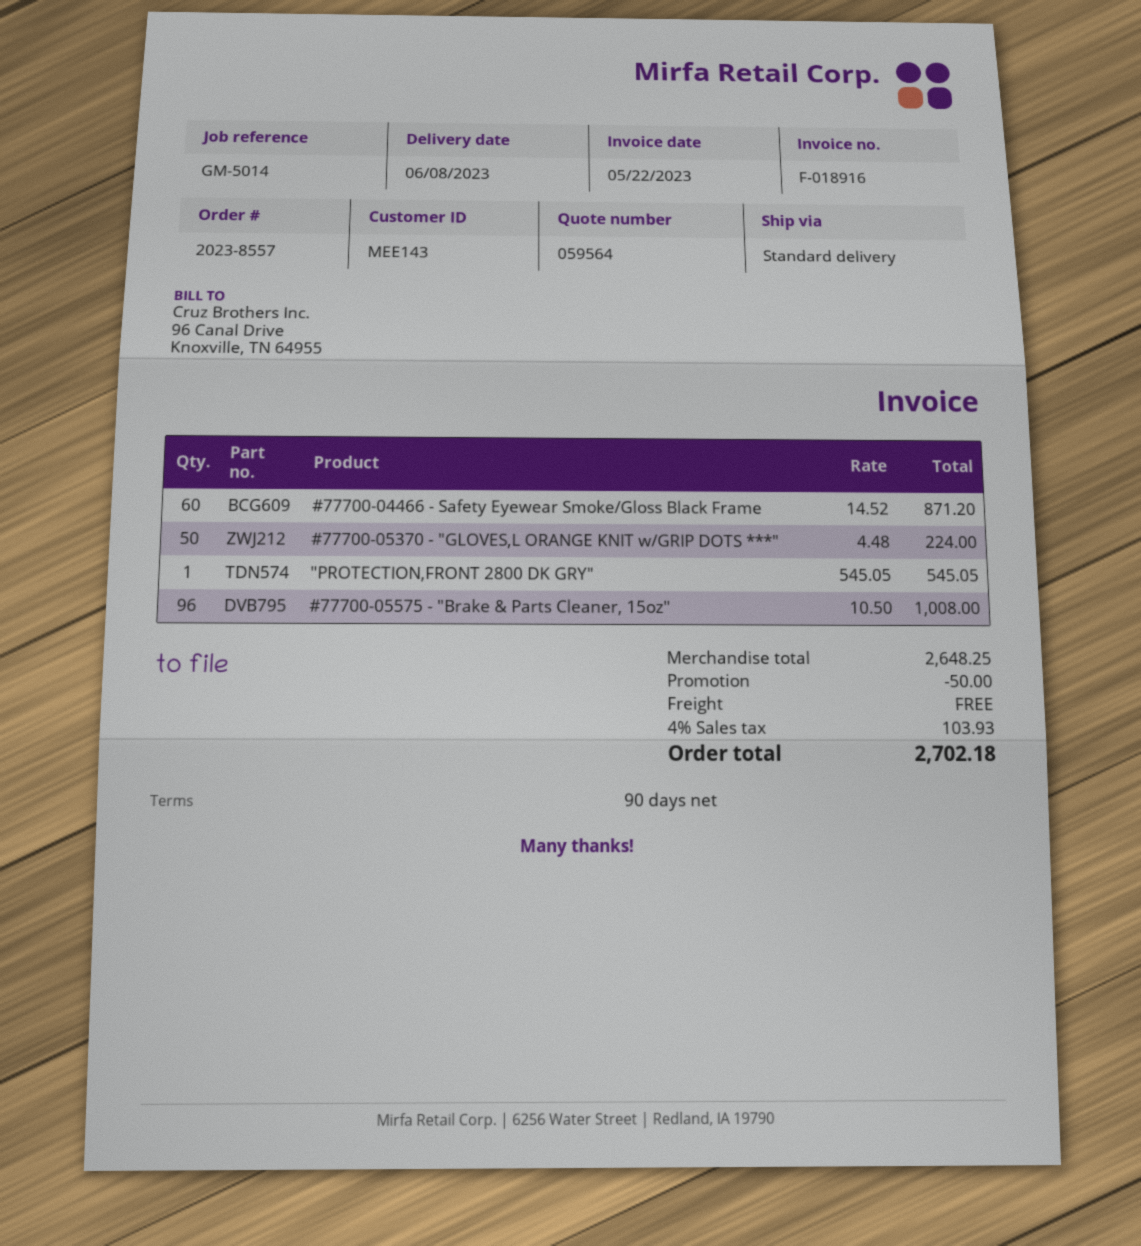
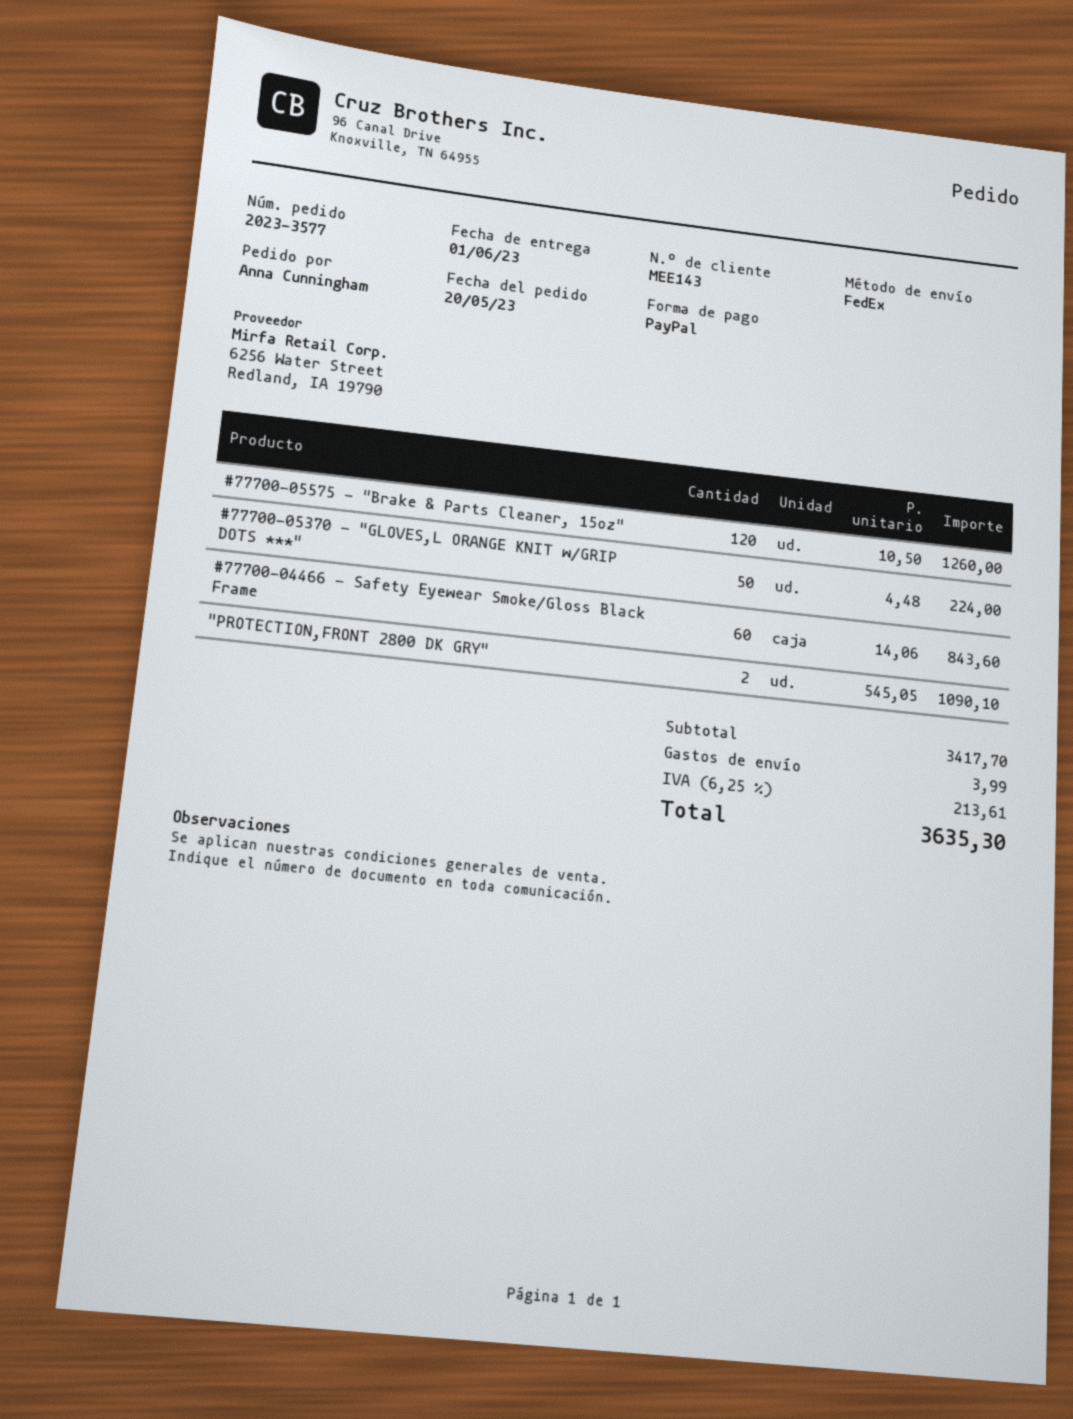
order number: 2023-8557 -> 2023-3577
delivery date: 2023-06-08 -> 2023-06-01
shipping method: standard -> FedEx
#77700-04466 - Safety Eyewear Smoke/Gloss Black Frame: 60 x 14.52 = 871.20 -> 60 x 14.06 = 843.60
"PROTECTION,FRONT 2800 DK GRY": 1 x 545.05 = 545.05 -> 2 x 545.05 = 1090.10
#77700-05575 - "Brake & Parts Cleaner, 15oz": 96 x 10.50 = 1008.00 -> 120 x 10.50 = 1260.00
subtotal: 2648.25 -> 3417.70
discount: 50.00 -> none
shipping: 0.00 -> 3.99
tax: 4% = 103.93 -> 6.25% = 213.61
total: 2702.18 -> 3635.30

